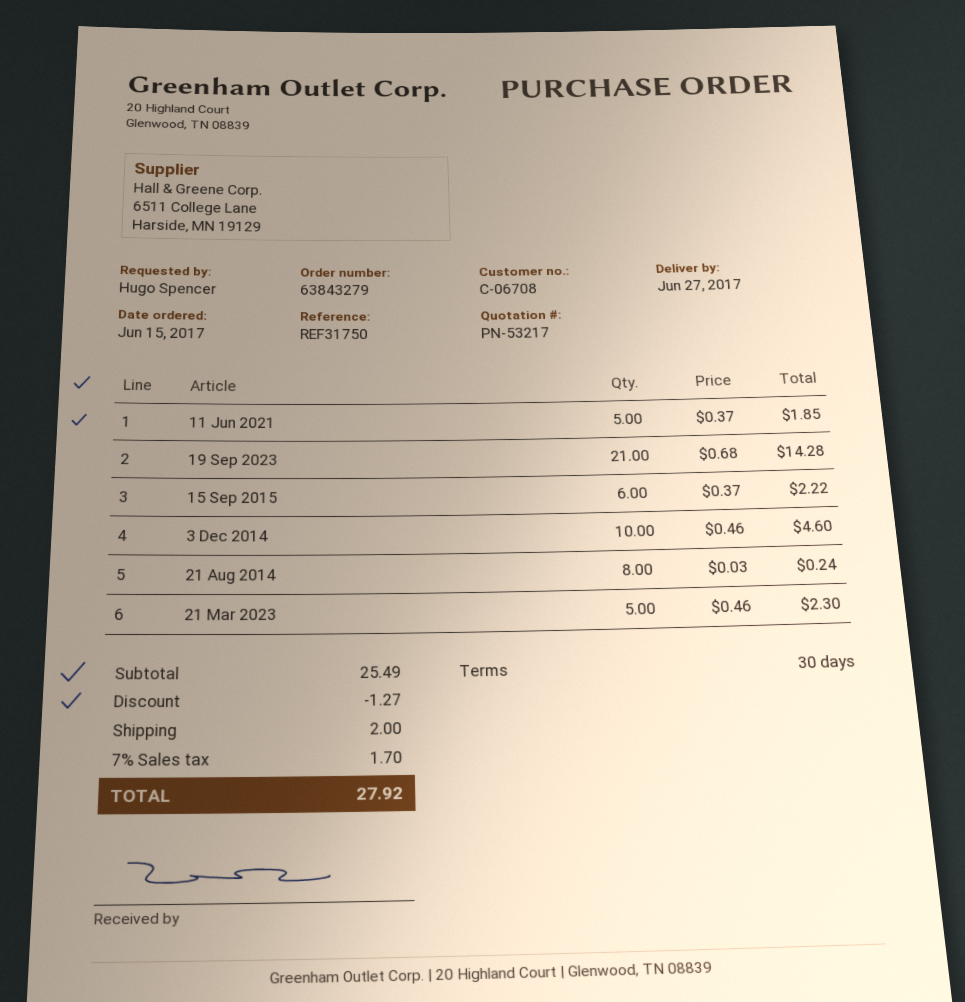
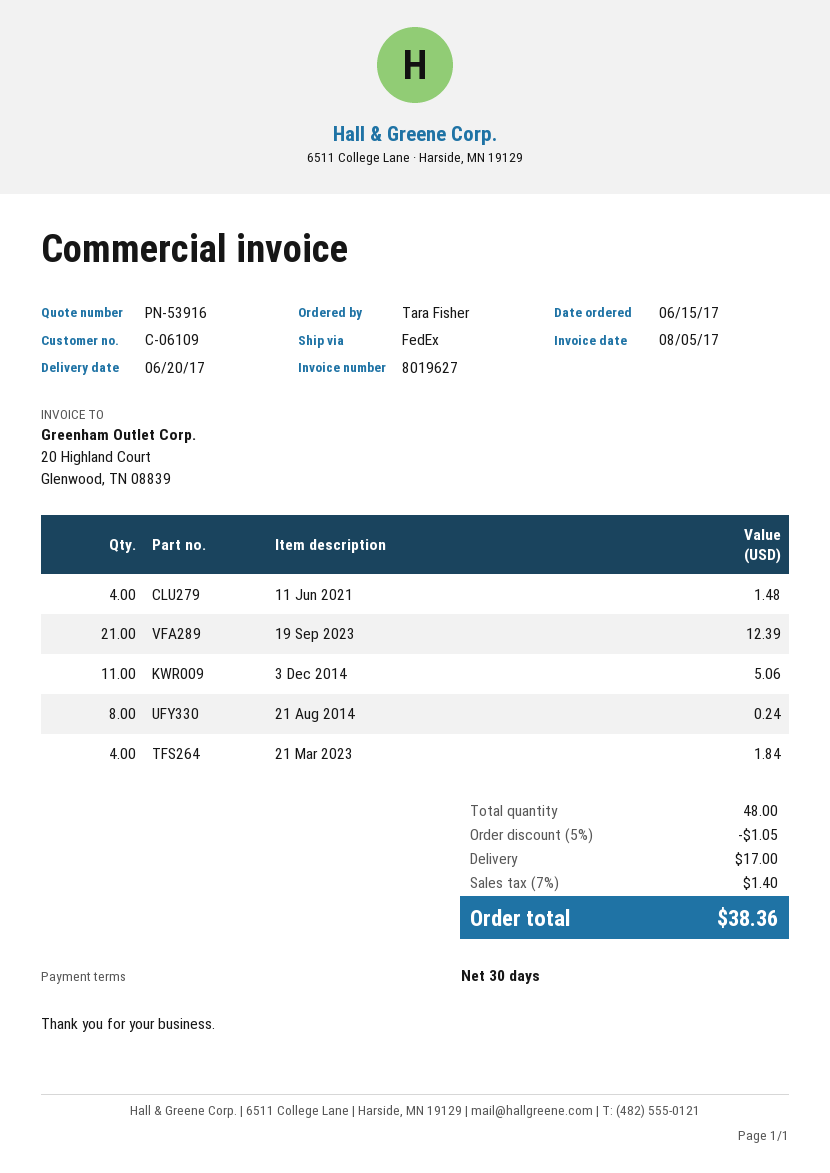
quote number: PN-53217 -> PN-53916
delivery date: 2017-06-27 -> 2017-06-20
customer number: C-06708 -> C-06109
ordered by: Hugo Spencer -> Tara Fisher
11 Jun 2021: 5 for 1.85 -> 4 for 1.48
19 Sep 2023: 21 for 14.28 -> 21 for 12.39
15 Sep 2015: 6 for 2.22 -> none
3 Dec 2014: 10 for 4.60 -> 11 for 5.06
21 Mar 2023: 5 for 2.30 -> 4 for 1.84
discount: 1.27 -> 1.05
shipping: 2.00 -> 17.00
tax: 7% = 1.70 -> 7% = 1.40
total: 27.92 -> 38.36

